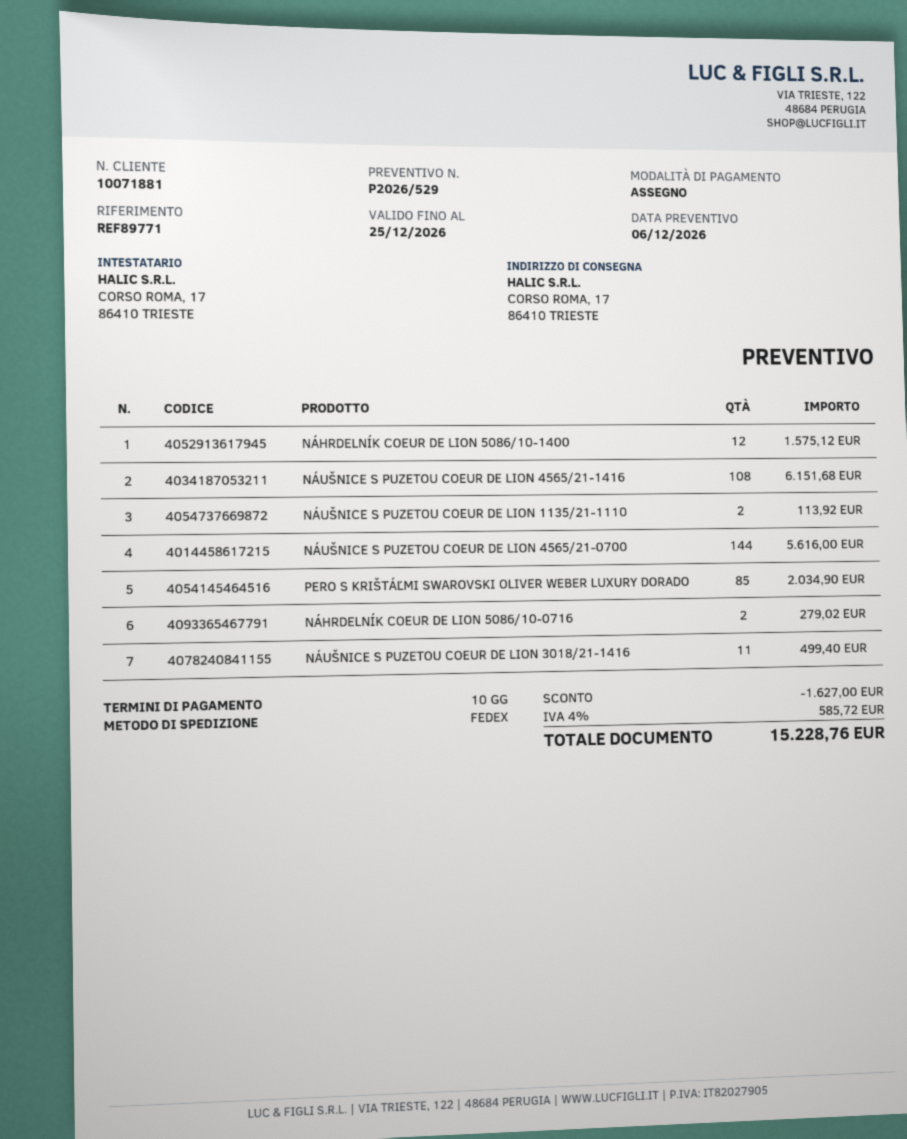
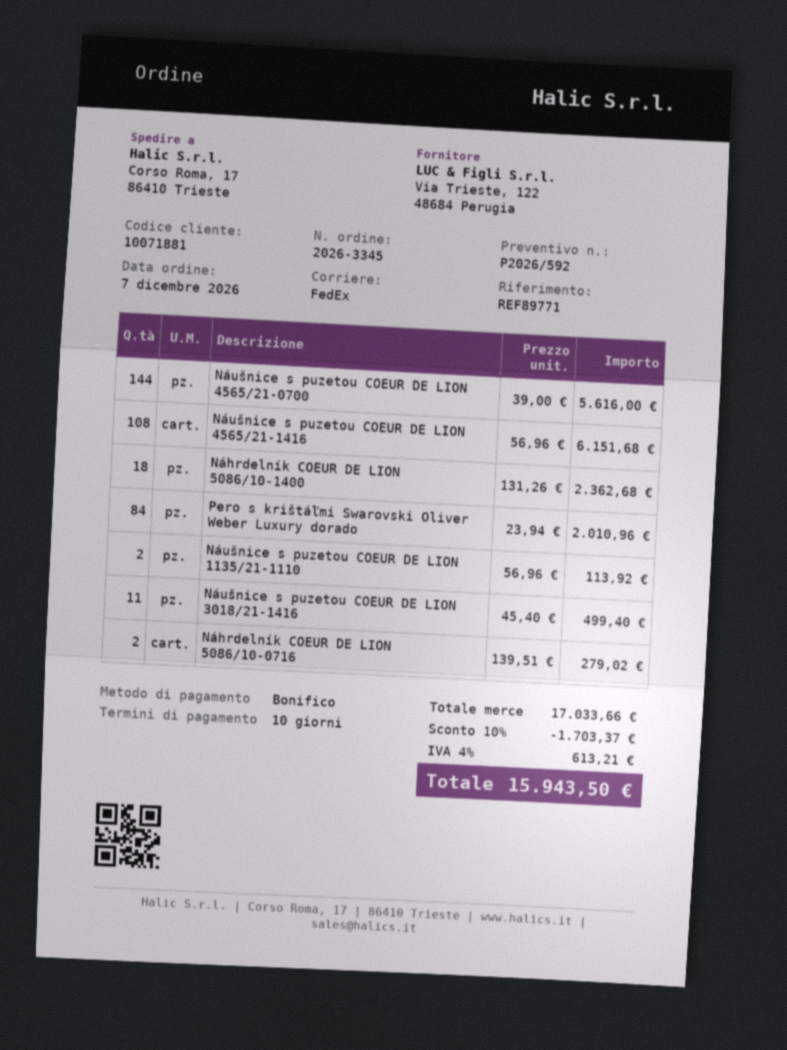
quote number: P2026/529 -> P2026/592
payment method: cheque -> bank transfer
NÁHRDELNÍK COEUR DE LION 5086/10-1400: 12 for 1575.12 -> 18 for 2362.68
PERO S KRIŠTÁĽMI SWAROVSKI OLIVER WEBER LUXURY DORADO: 85 for 2034.90 -> 84 for 2010.96
discount: 1627.00 -> 1703.37
tax: 4% = 585.72 -> 4% = 613.21
total: 15228.76 -> 15943.50

